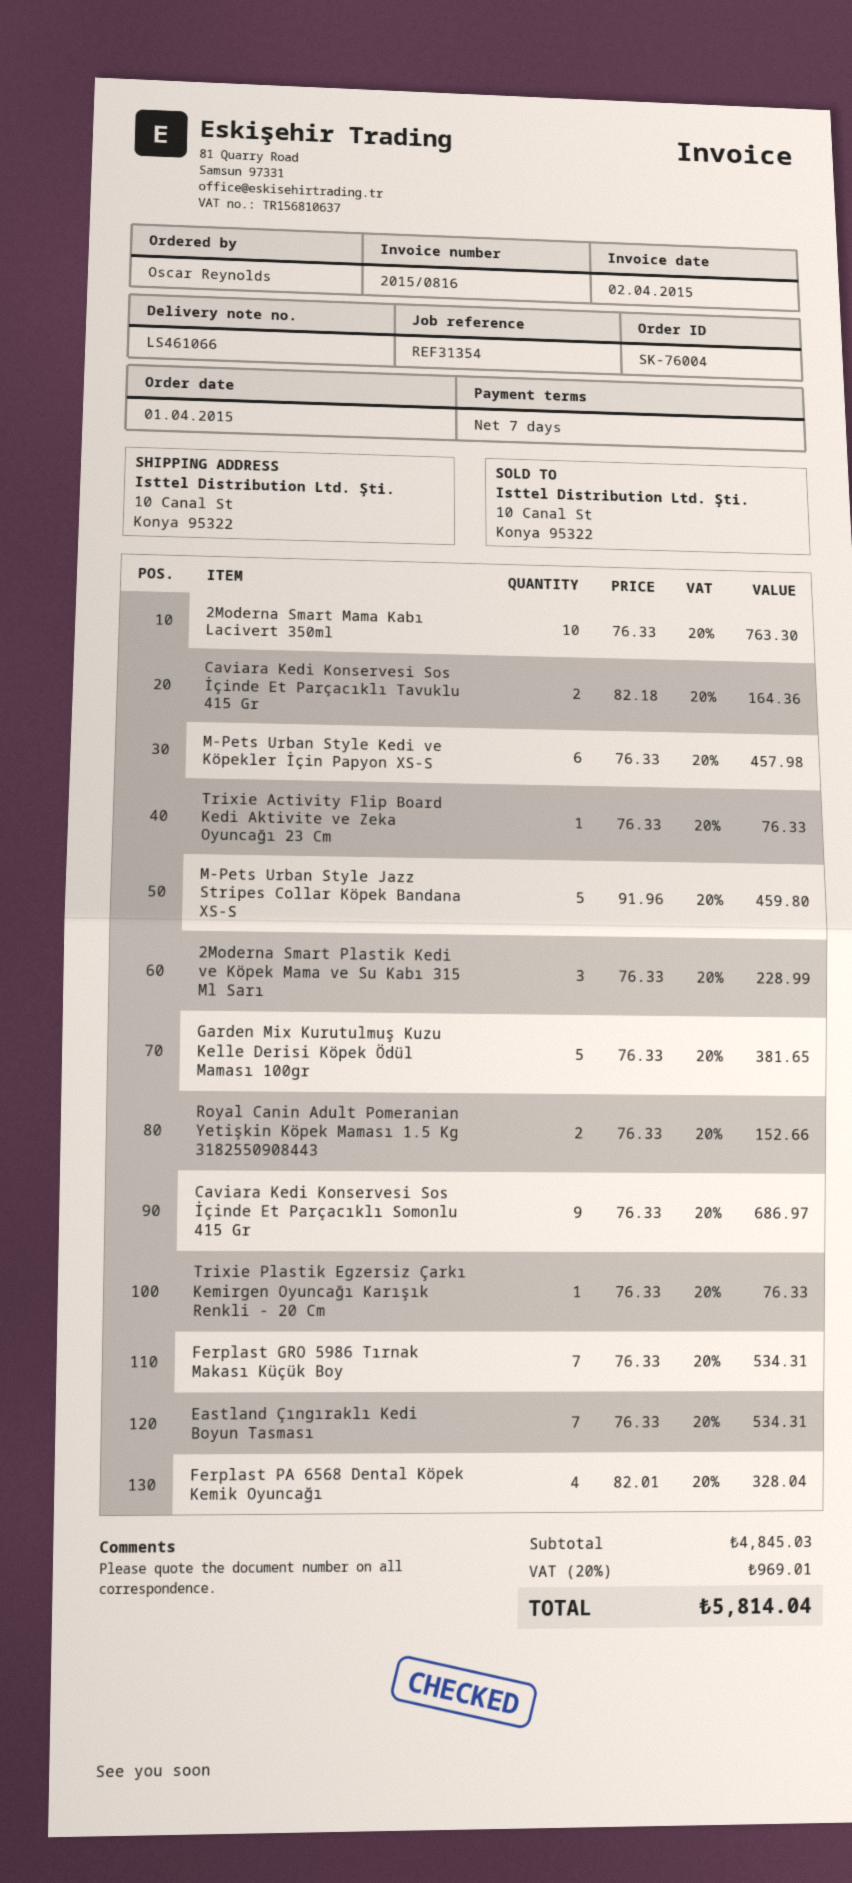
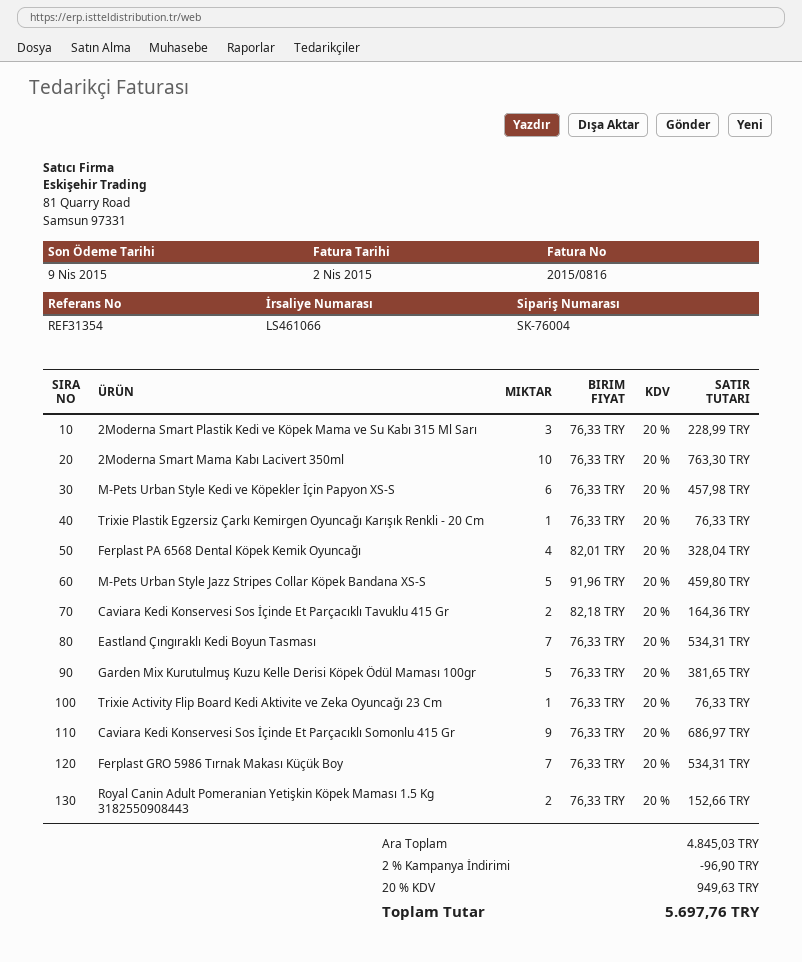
discount: none -> 2% = 96.90
tax: 20% = 969.01 -> 20% = 949.63
total: 5814.04 -> 5697.76

